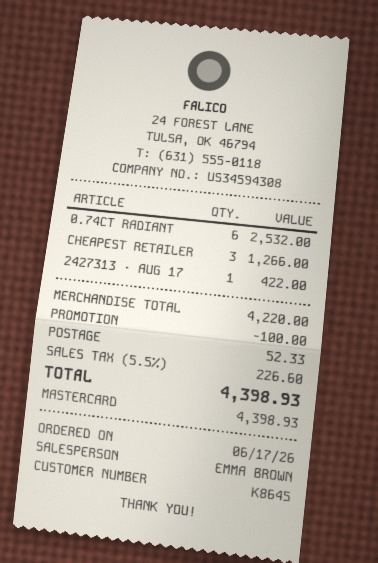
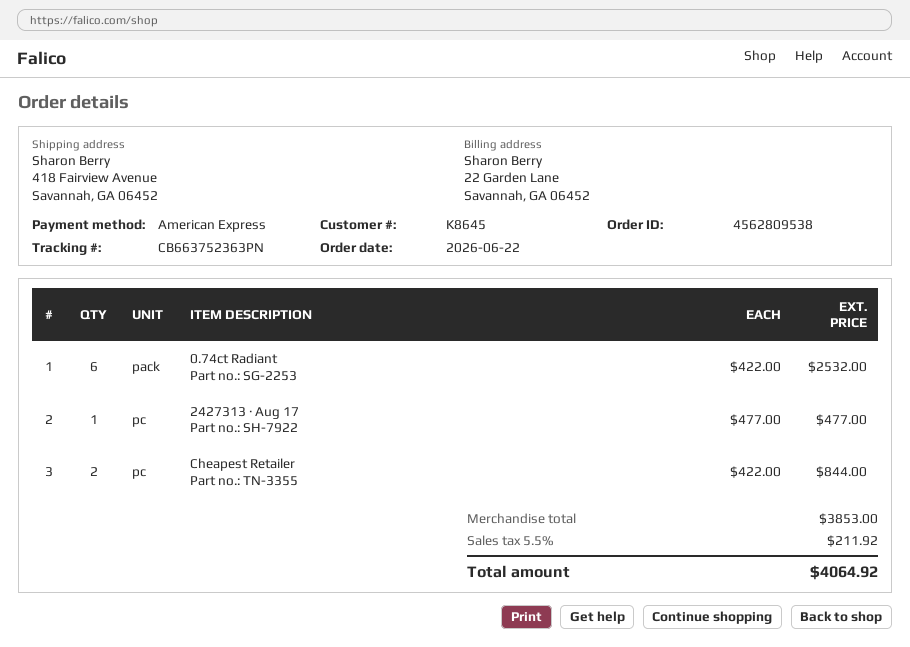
order date: 2026-06-17 -> 2026-06-22
payment method: Mastercard -> American Express
CHEAPEST RETAILER: 3 for 1266.00 -> 2 for 844.00
2427313 · AUG 17: 1 for 422.00 -> 1 for 477.00
subtotal: 4220.00 -> 3853.00
discount: 100.00 -> none
shipping: 52.33 -> none
tax: 5.5% = 226.60 -> 5.5% = 211.92
total: 4398.93 -> 4064.92

